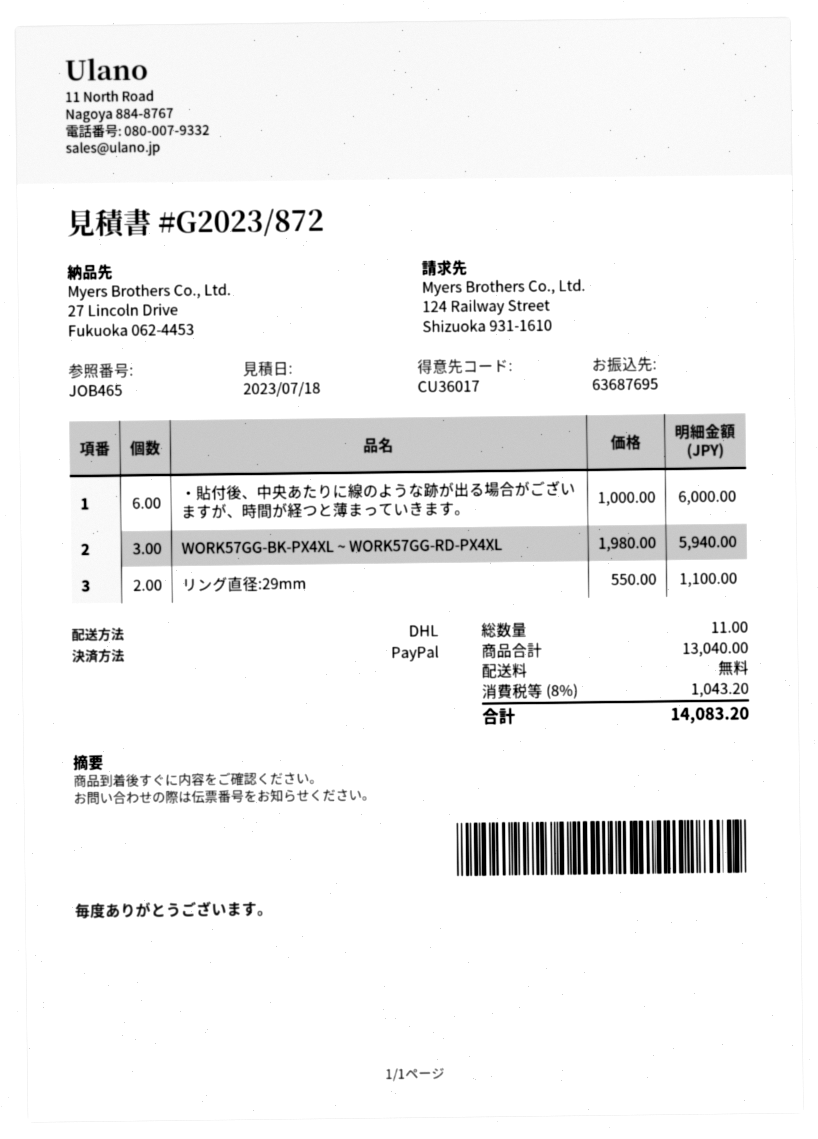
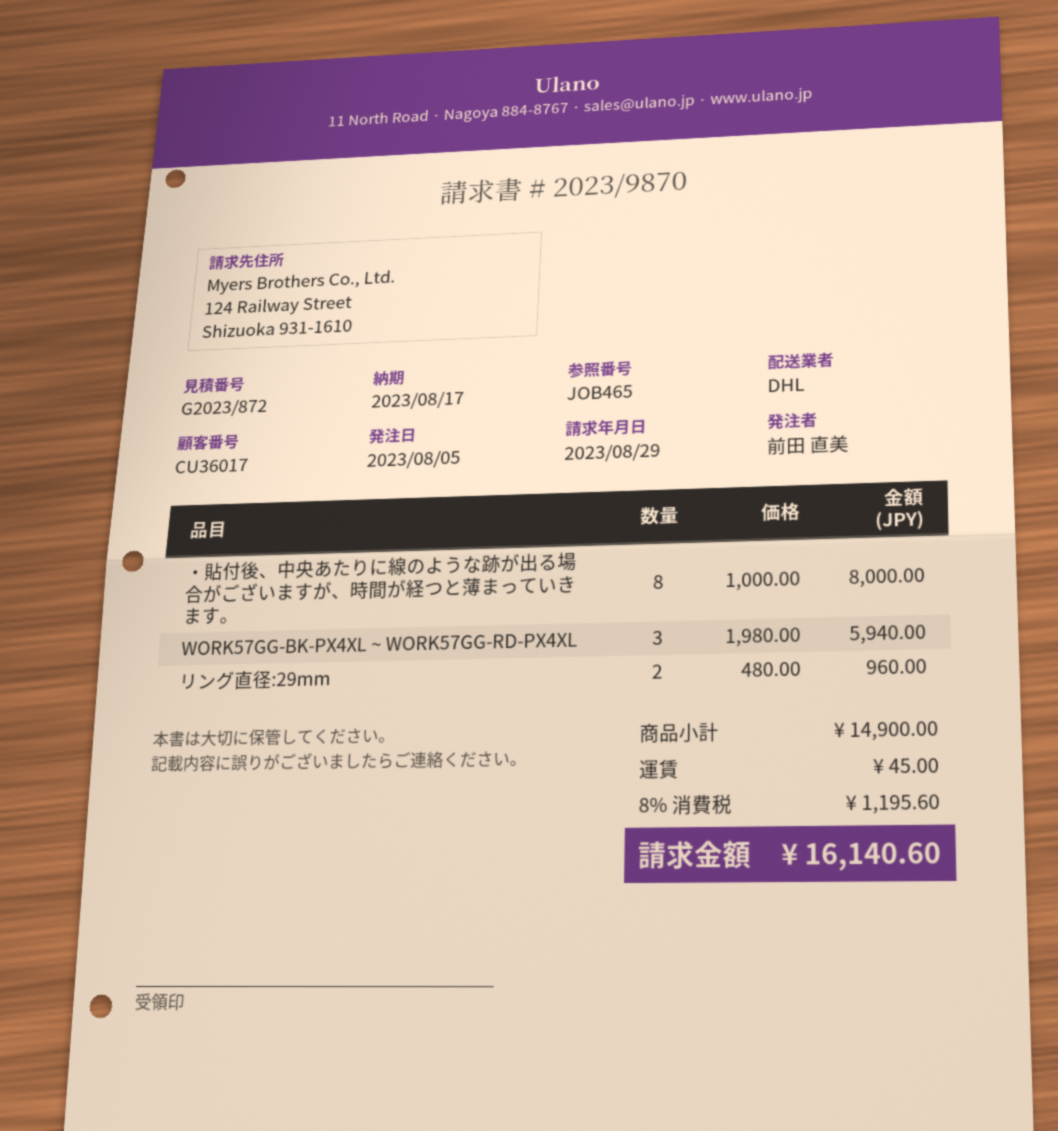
・貼付後、中央あたりに線のような跡が出る場合がございますが、時間が経つと薄まっていきます。: 6 x 1000.00 = 6000.00 -> 8 x 1000.00 = 8000.00
リング直径:29mm: 2 x 550.00 = 1100.00 -> 2 x 480.00 = 960.00
subtotal: 13040.00 -> 14900.00
shipping: 0.00 -> 45.00
tax: 8% = 1043.20 -> 8% = 1195.60
total: 14083.20 -> 16140.60

